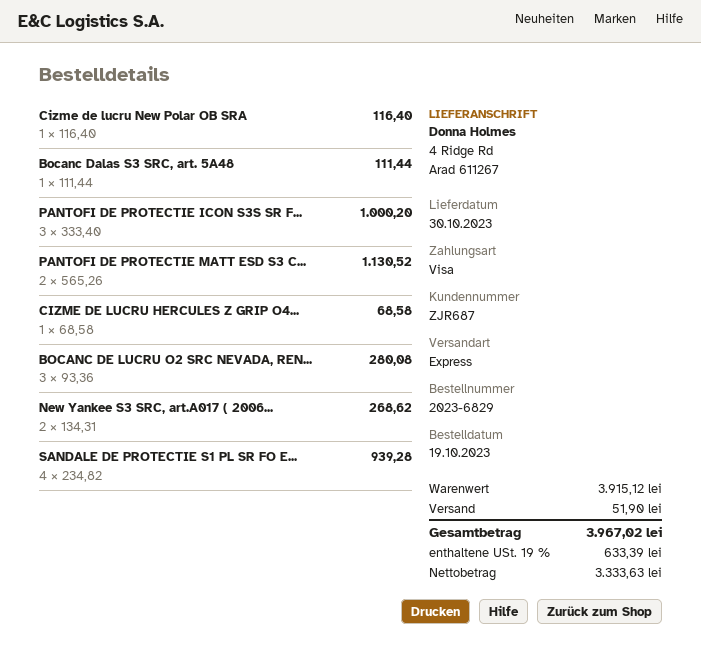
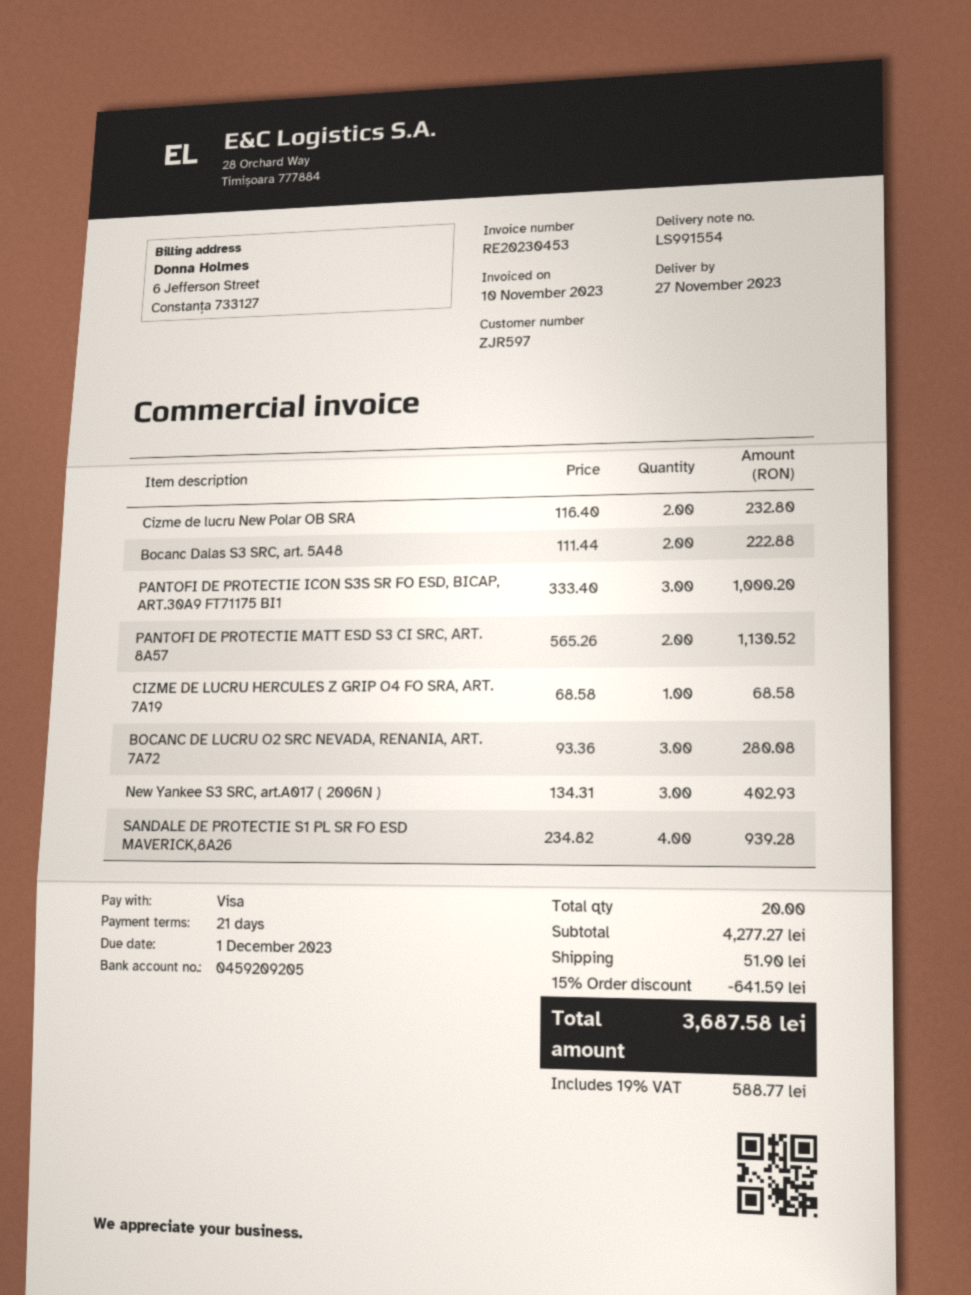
delivery date: 2023-10-30 -> 2023-11-27
customer number: ZJR687 -> ZJR597
Cizme de lucru New Polar OB SRA: 1 x 116.40 = 116.40 -> 2 x 116.40 = 232.80
Bocanc Dalas S3 SRC, art. 5A48: 1 x 111.44 = 111.44 -> 2 x 111.44 = 222.88
New Yankee S3 SRC, art.A017 ( 2006...: 2 x 134.31 = 268.62 -> 3 x 134.31 = 402.93
subtotal: 3915.12 -> 4277.27
discount: none -> 15% = 641.59
tax: 19% = 633.39 -> 19% = 588.77
total: 3967.02 -> 3687.58

